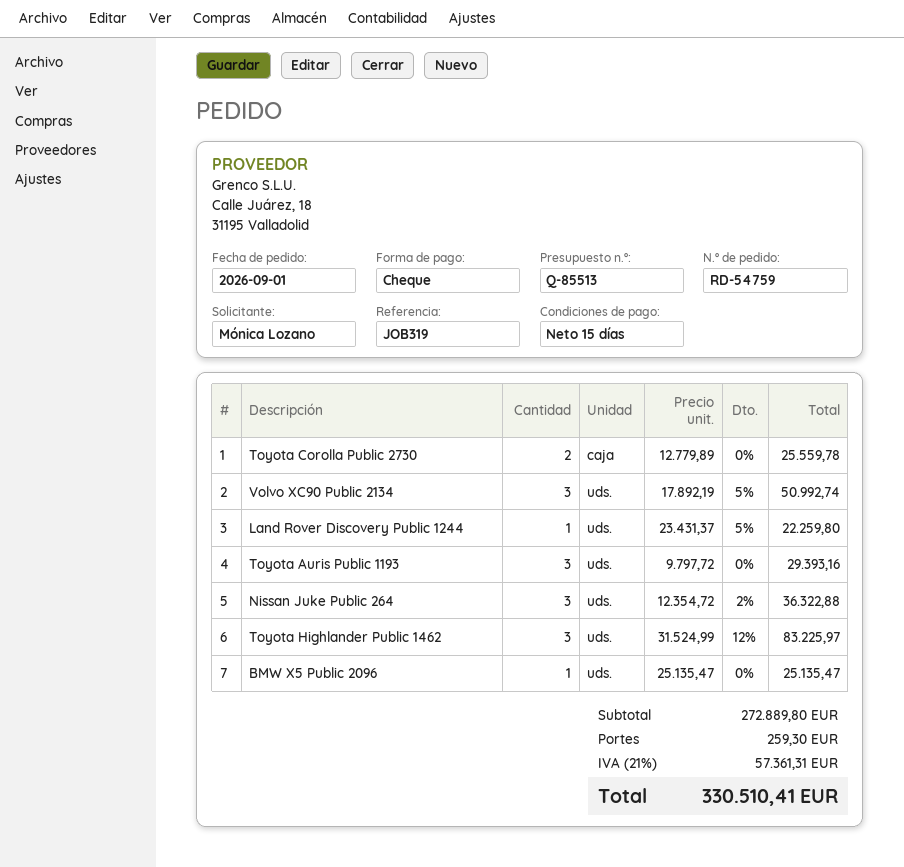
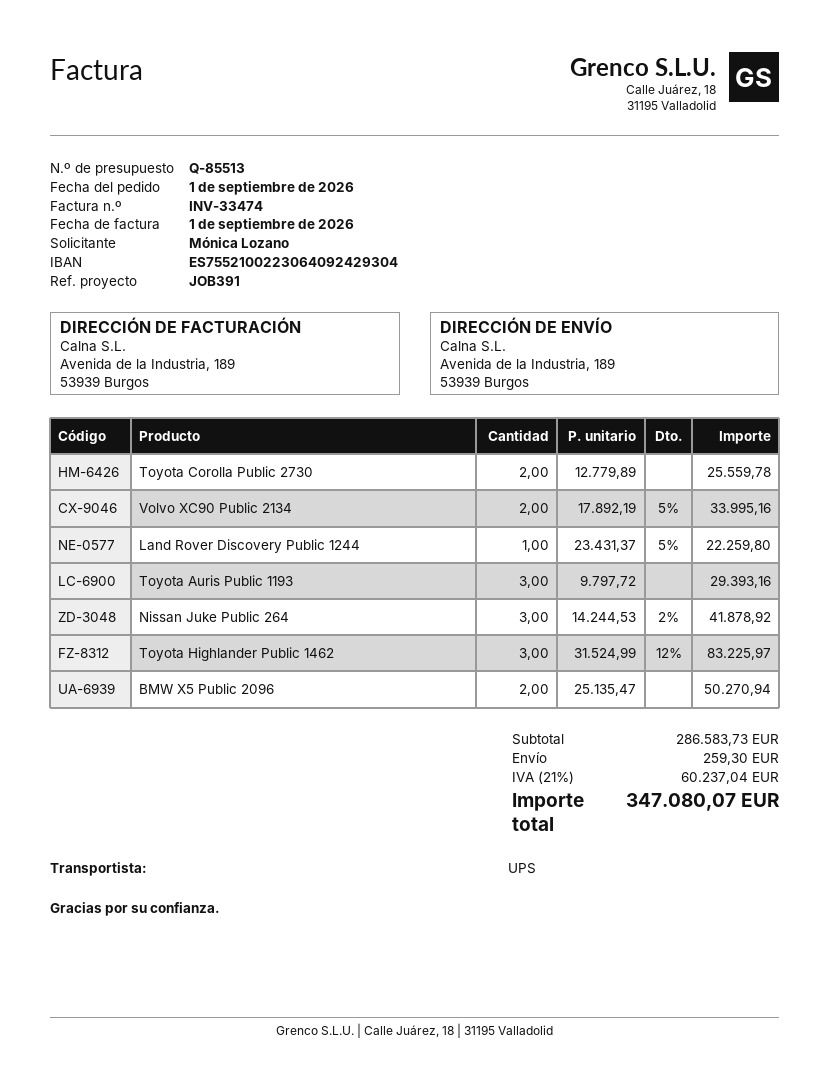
reference: JOB319 -> JOB391
Volvo XC90 Public 2134: 3 x 17892.19 - 5% = 50992.74 -> 2 x 17892.19 - 5% = 33995.16
Nissan Juke Public 264: 3 x 12354.72 - 2% = 36322.88 -> 3 x 14244.53 - 2% = 41878.92
BMW X5 Public 2096: 1 x 25135.47 = 25135.47 -> 2 x 25135.47 = 50270.94
subtotal: 272889.80 -> 286583.73
tax: 21% = 57361.31 -> 21% = 60237.04
total: 330510.41 -> 347080.07

